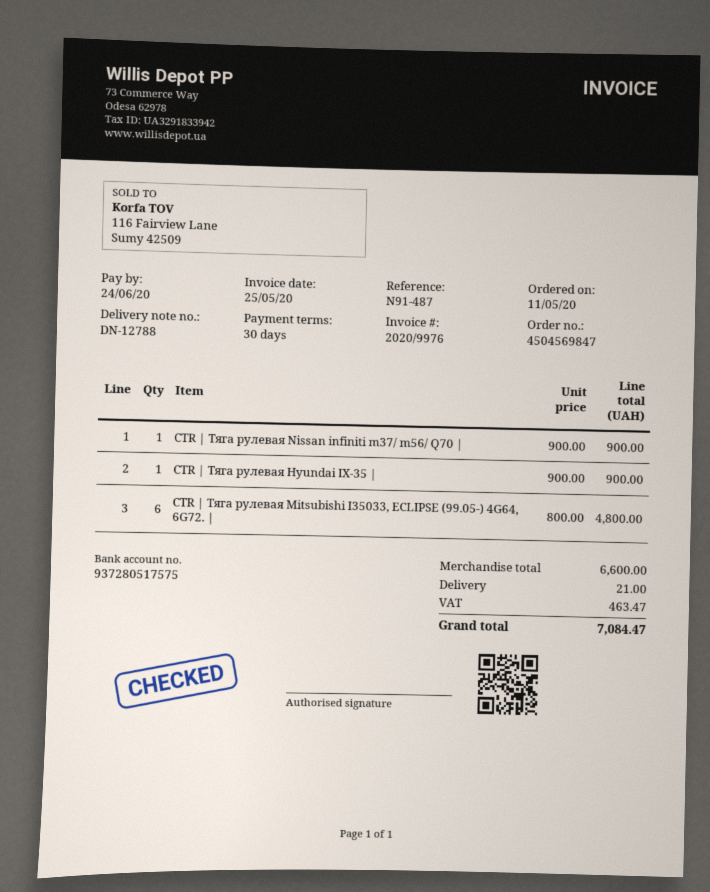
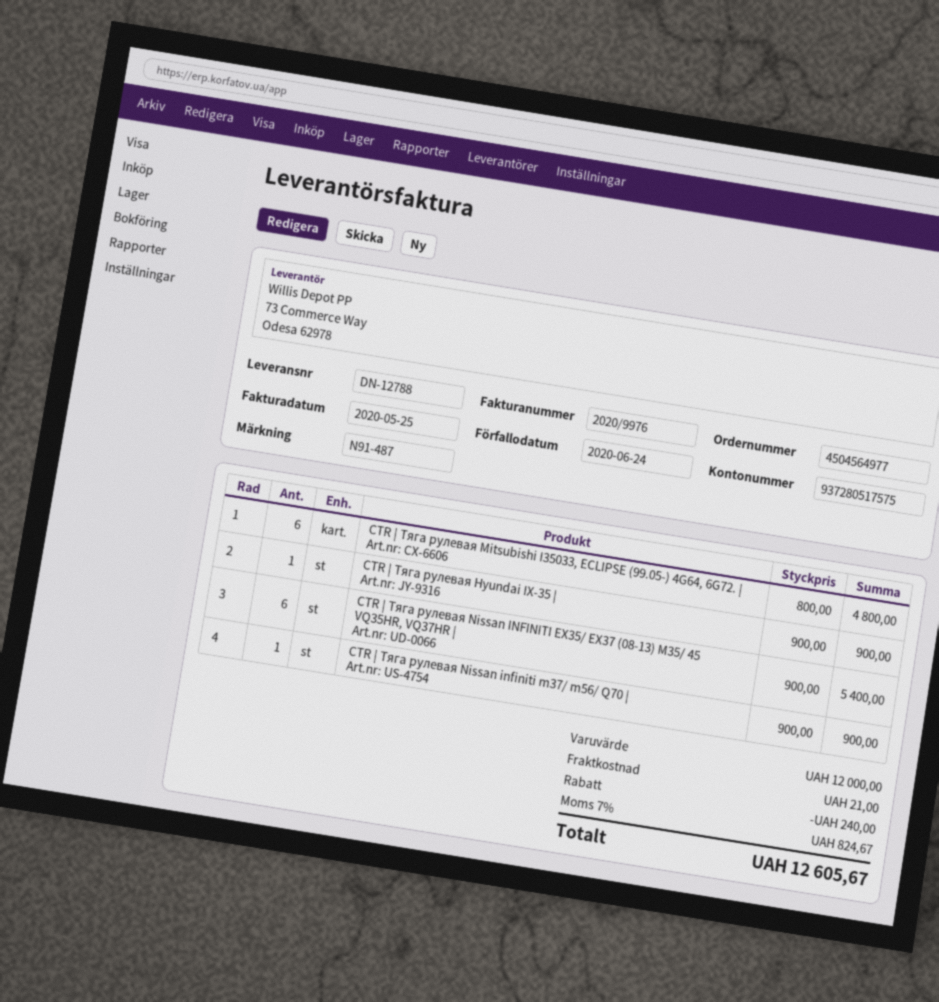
order number: 4504569847 -> 4504564977
CTR | Тяга рулевая Nissan INFINITI EX35/ EX37 (08-13) M35/ 45 VQ35HR, VQ37HR |: none -> 6 x 900.00 = 5400.00
subtotal: 6600.00 -> 12000.00
discount: none -> 240.00
tax: 463.47 -> 824.67
total: 7084.47 -> 12605.67

